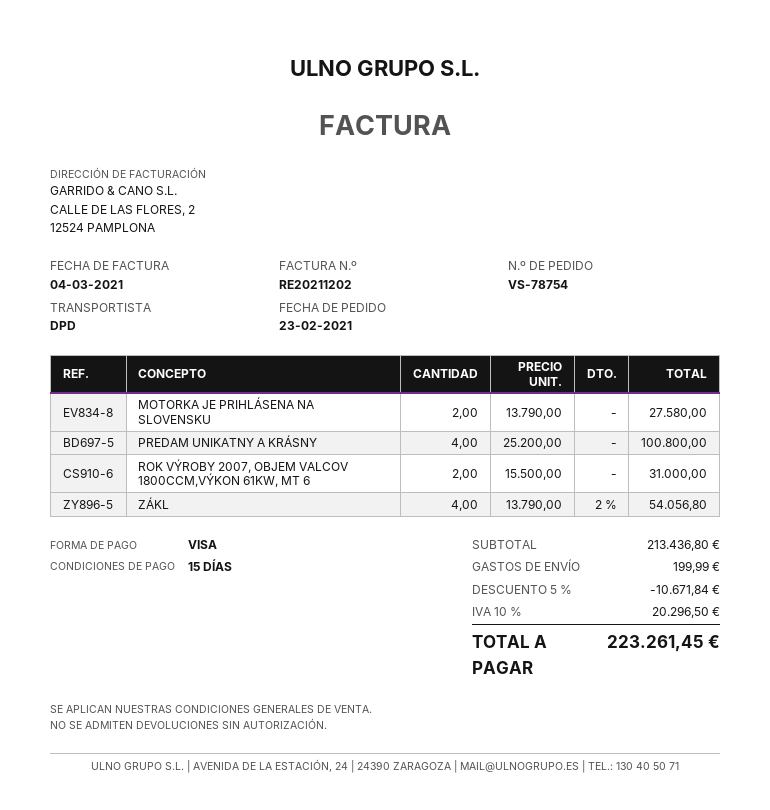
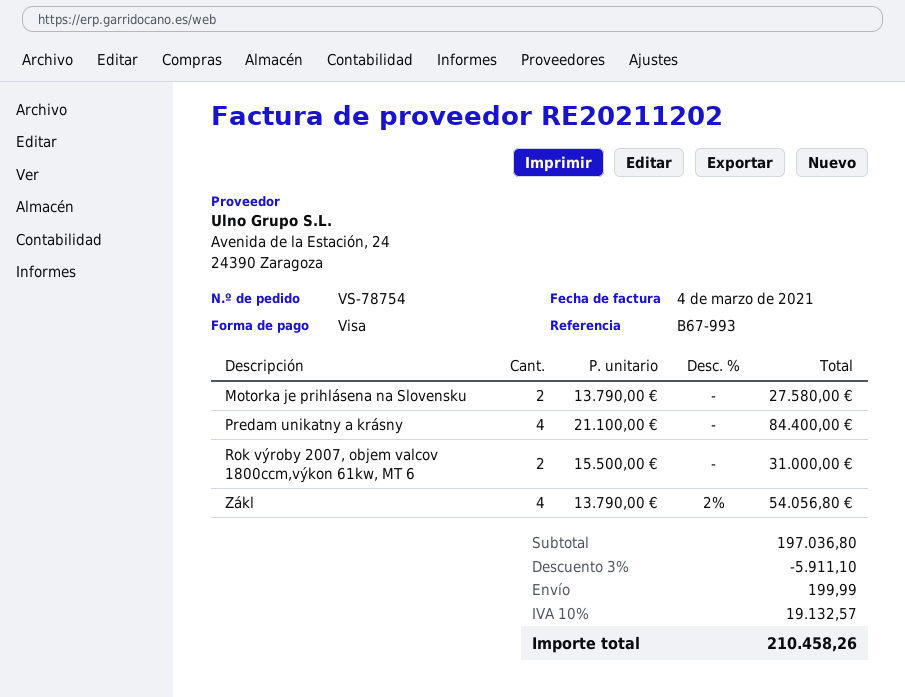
PREDAM UNIKATNY A KRÁSNY: 4 x 25200.00 = 100800.00 -> 4 x 21100.00 = 84400.00
subtotal: 213436.80 -> 197036.80
discount: 5% = 10671.84 -> 3% = 5911.10
tax: 10% = 20296.50 -> 10% = 19132.57
total: 223261.45 -> 210458.26

